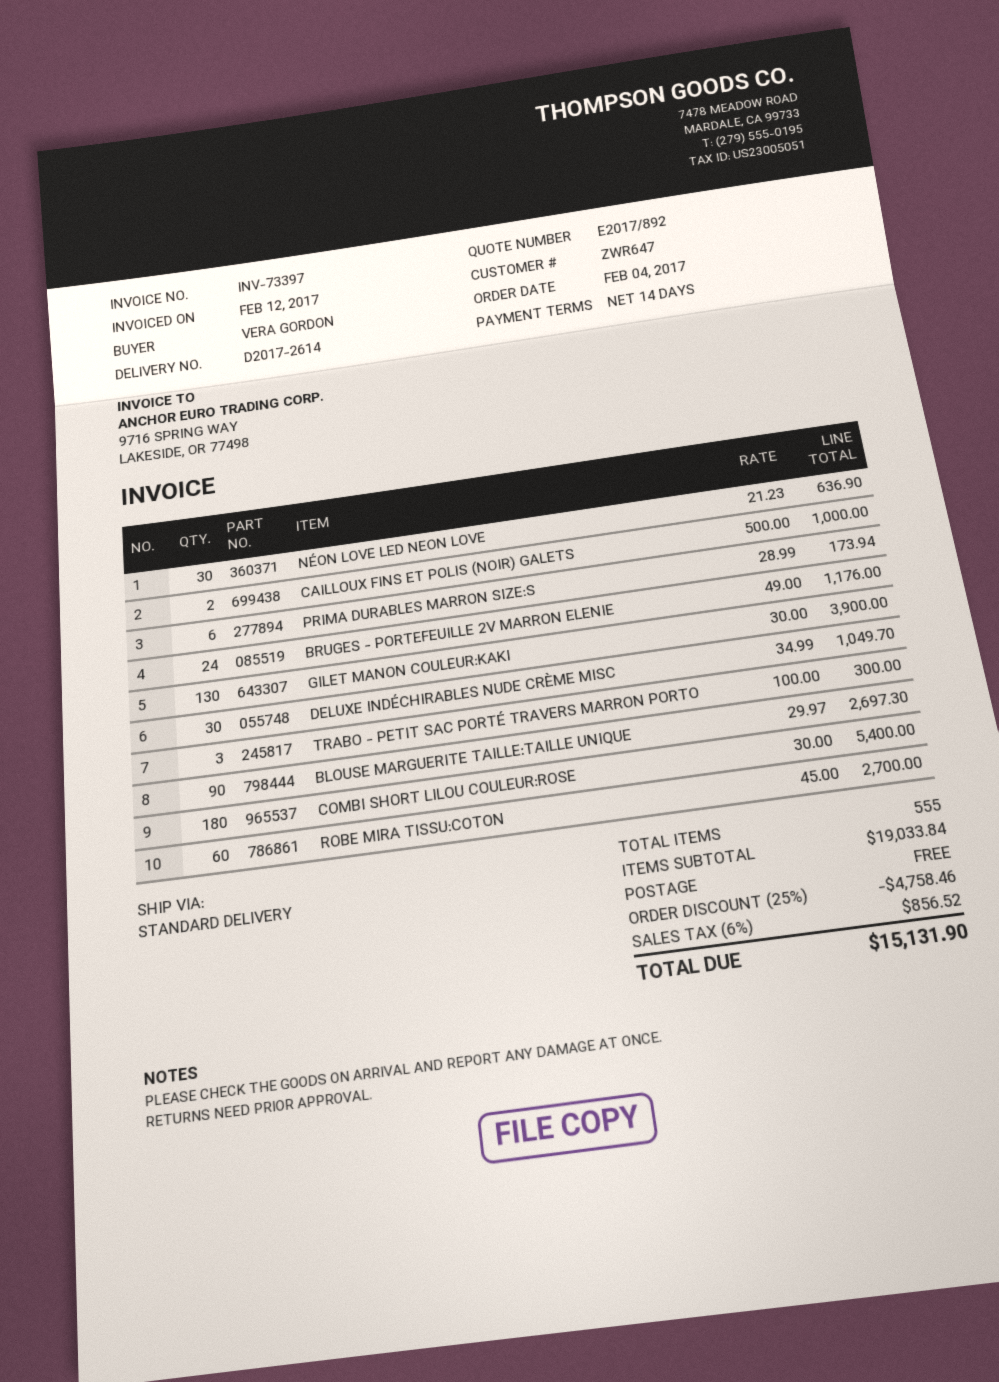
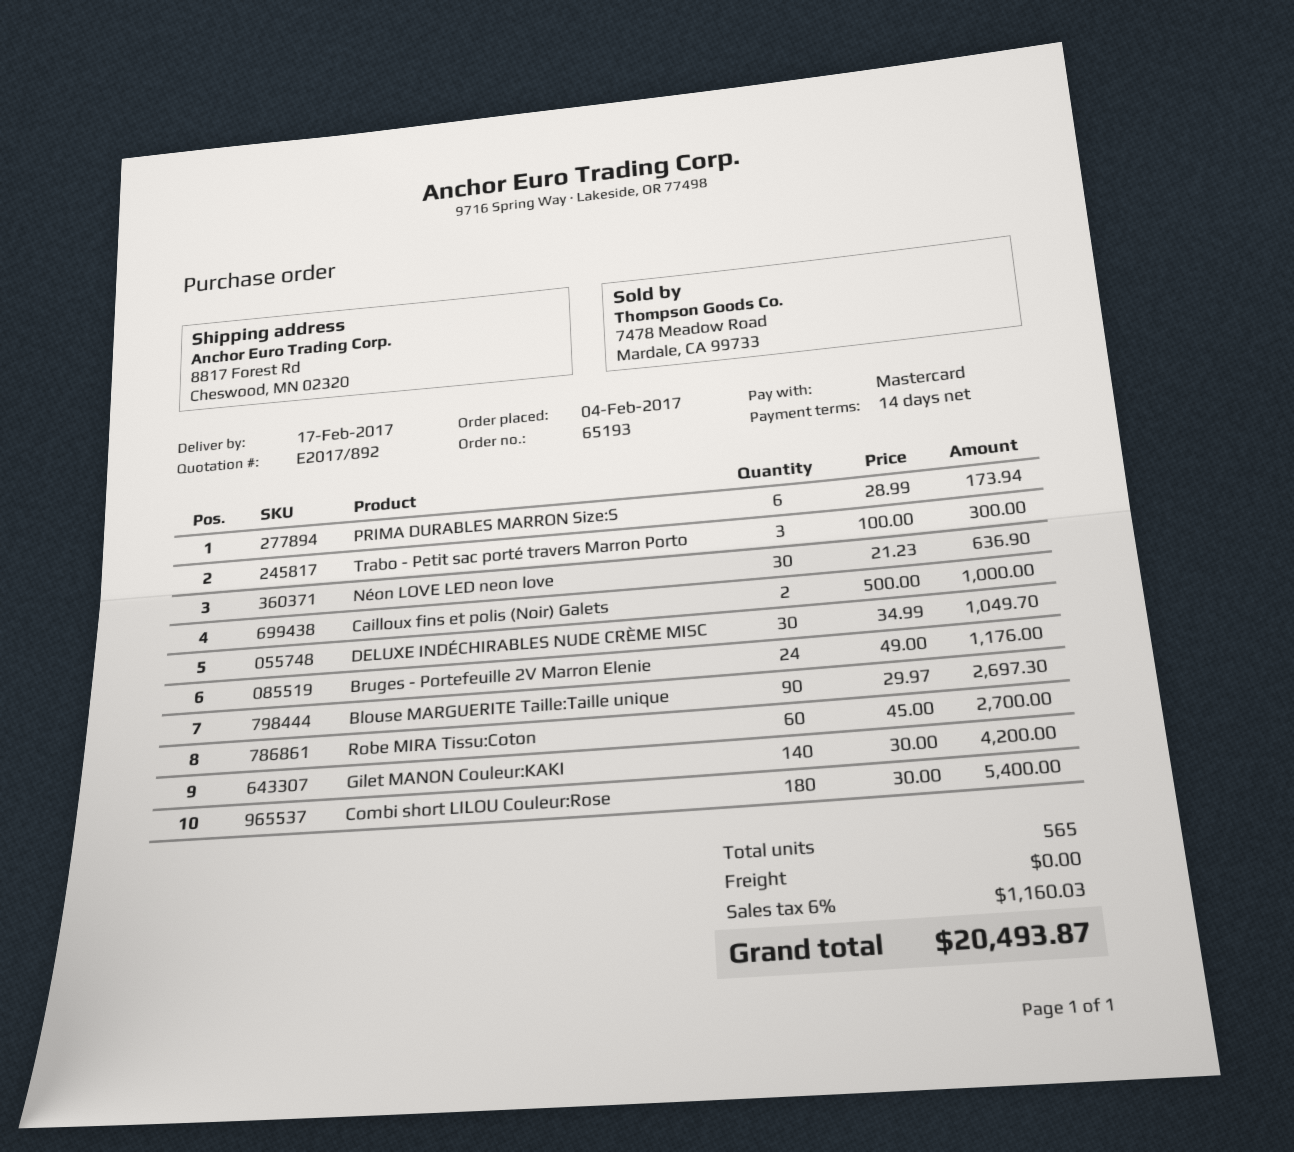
GILET MANON COULEUR:KAKI: 130 x 30.00 = 3900.00 -> 140 x 30.00 = 4200.00
total quantity: 555 -> 565
discount: 25% = 4758.46 -> none
tax: 6% = 856.52 -> 6% = 1160.03
total: 15131.90 -> 20493.87

